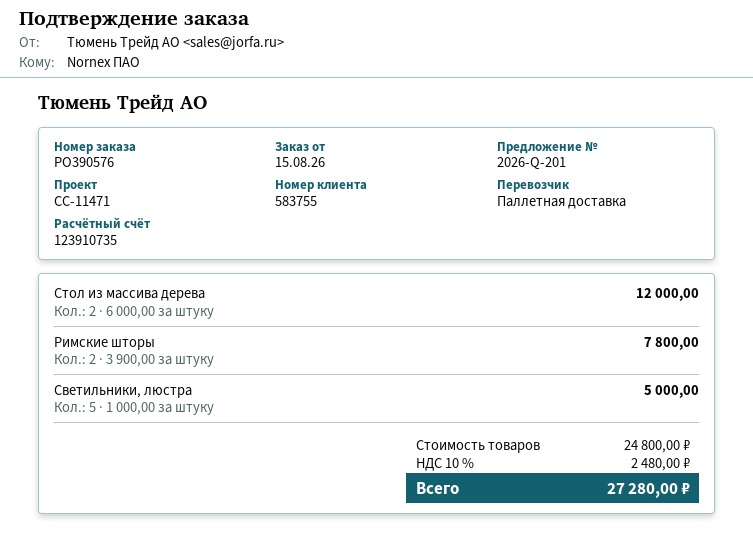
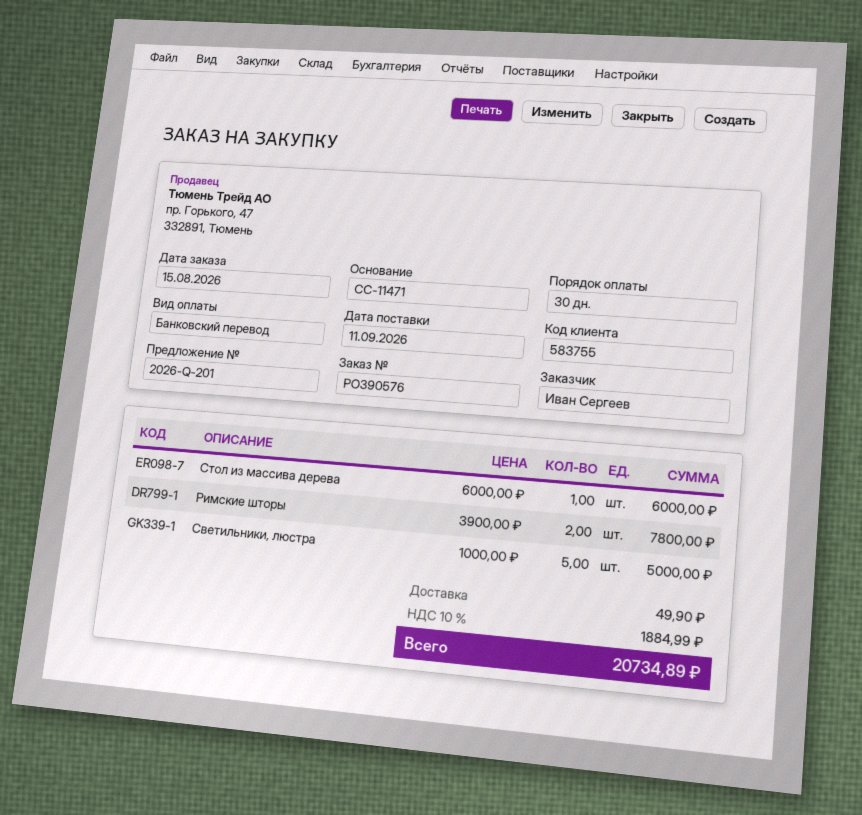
Стол из массива дерева: 2 x 6000.00 = 12000.00 -> 1 x 6000.00 = 6000.00
shipping: none -> 49.90
tax: 10% = 2480.00 -> 10% = 1884.99
total: 27280.00 -> 20734.89

